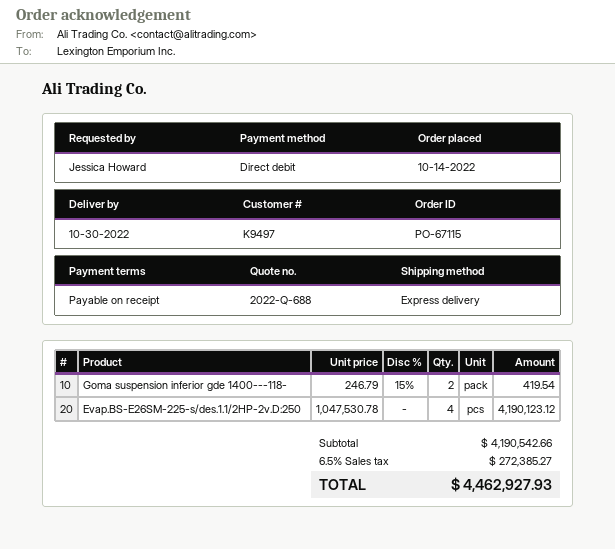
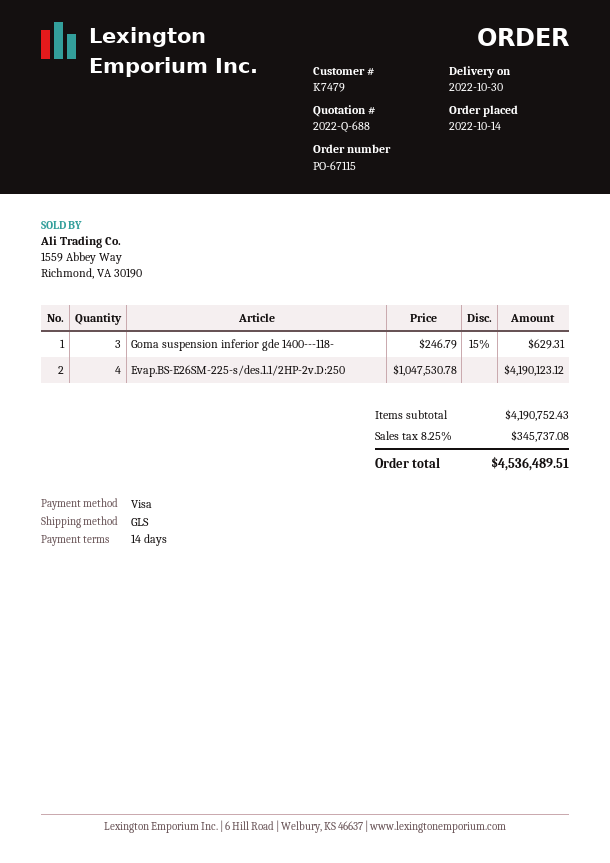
payment terms: on receipt -> 14 days
customer number: K9497 -> K7479
payment method: direct debit -> Visa
shipping method: express -> GLS
Goma suspension inferior gde 1400---118-: 2 x 246.79 - 15% = 419.54 -> 3 x 246.79 - 15% = 629.31
subtotal: 4190542.66 -> 4190752.43
tax: 6.5% = 272385.27 -> 8.25% = 345737.08
total: 4462927.93 -> 4536489.51

